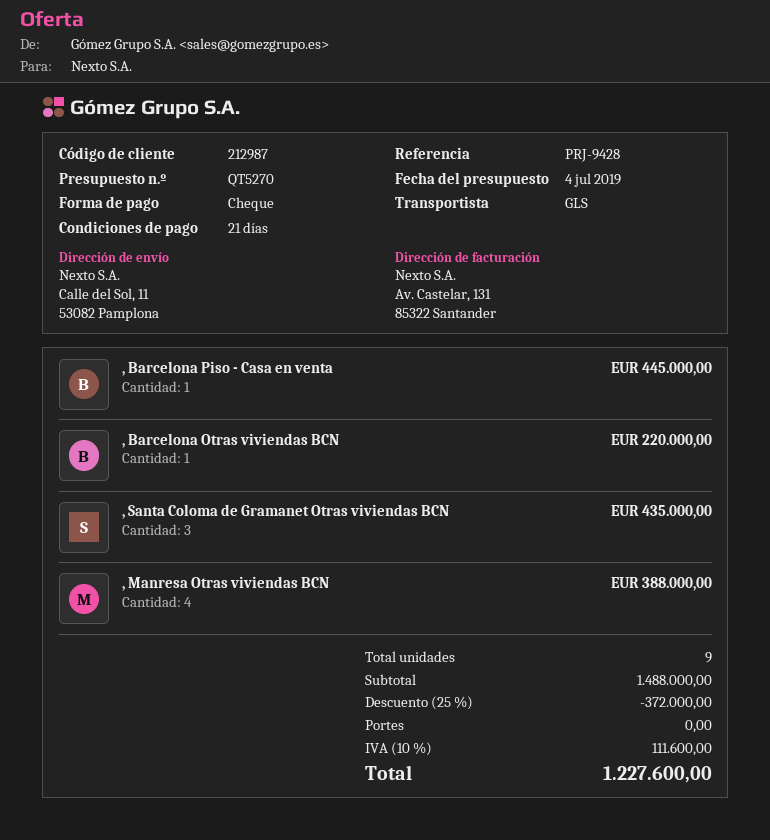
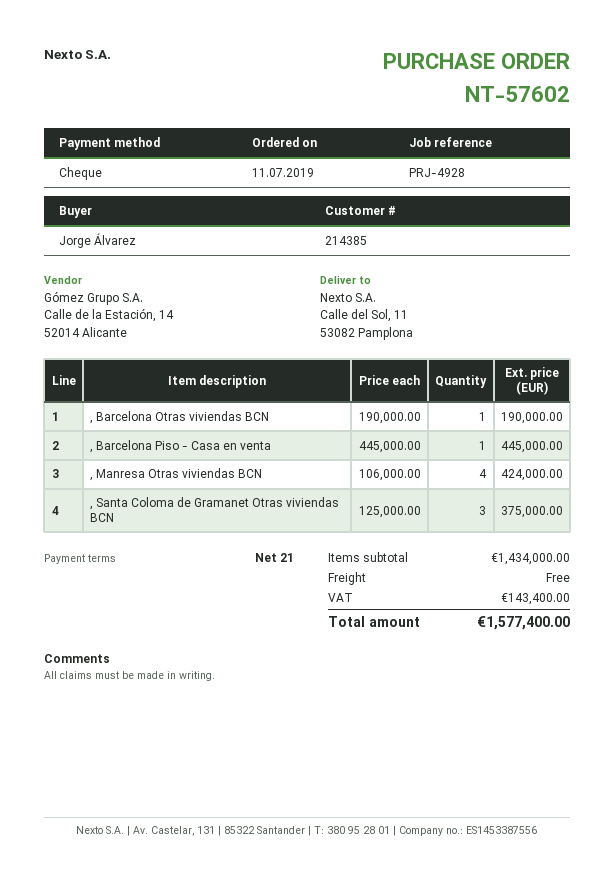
customer number: 212987 -> 214385
reference: PRJ-9428 -> PRJ-4928
, Barcelona Otras viviendas BCN: 1 for 220000.00 -> 1 for 190000.00
, Santa Coloma de Gramanet Otras viviendas BCN: 3 for 435000.00 -> 3 for 375000.00
, Manresa Otras viviendas BCN: 4 for 388000.00 -> 4 for 424000.00
subtotal: 1488000.00 -> 1434000.00
discount: 25% = 372000.00 -> none
tax: 111600.00 -> 143400.00
total: 1227600.00 -> 1577400.00

